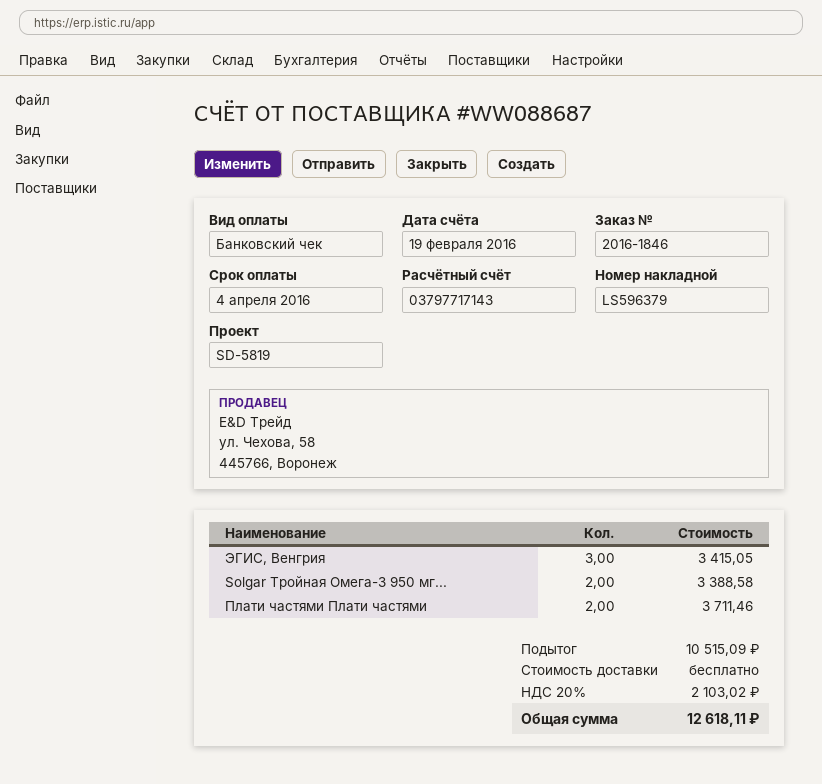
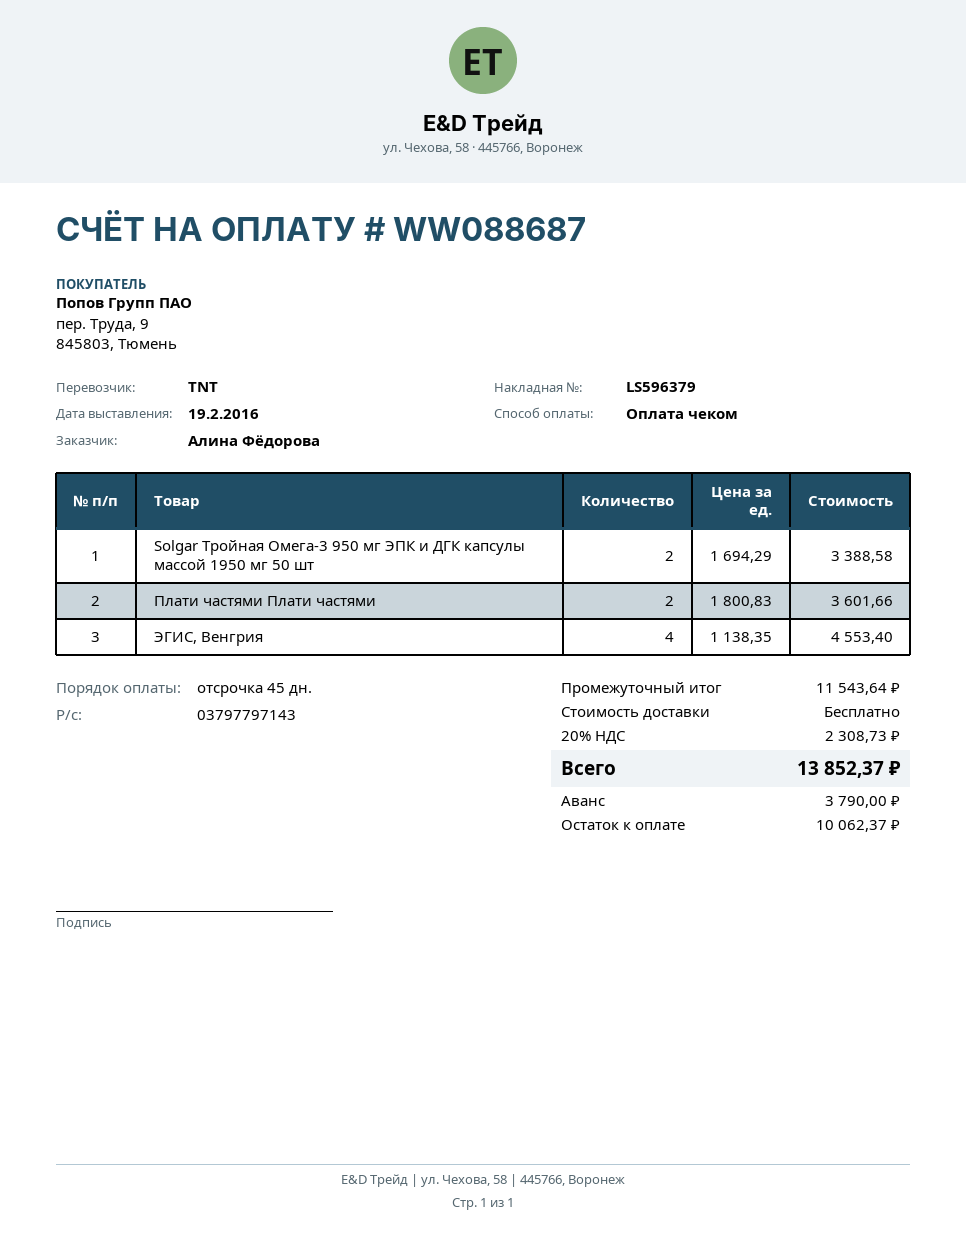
bank account: 03797717143 -> 03797797143
ЭГИС, Венгрия: 3 for 3415.05 -> 4 for 4553.40
Плати частями Плати частями: 2 for 3711.46 -> 2 for 3601.66
subtotal: 10515.09 -> 11543.64
tax: 20% = 2103.02 -> 20% = 2308.73
total: 12618.11 -> 13852.37

